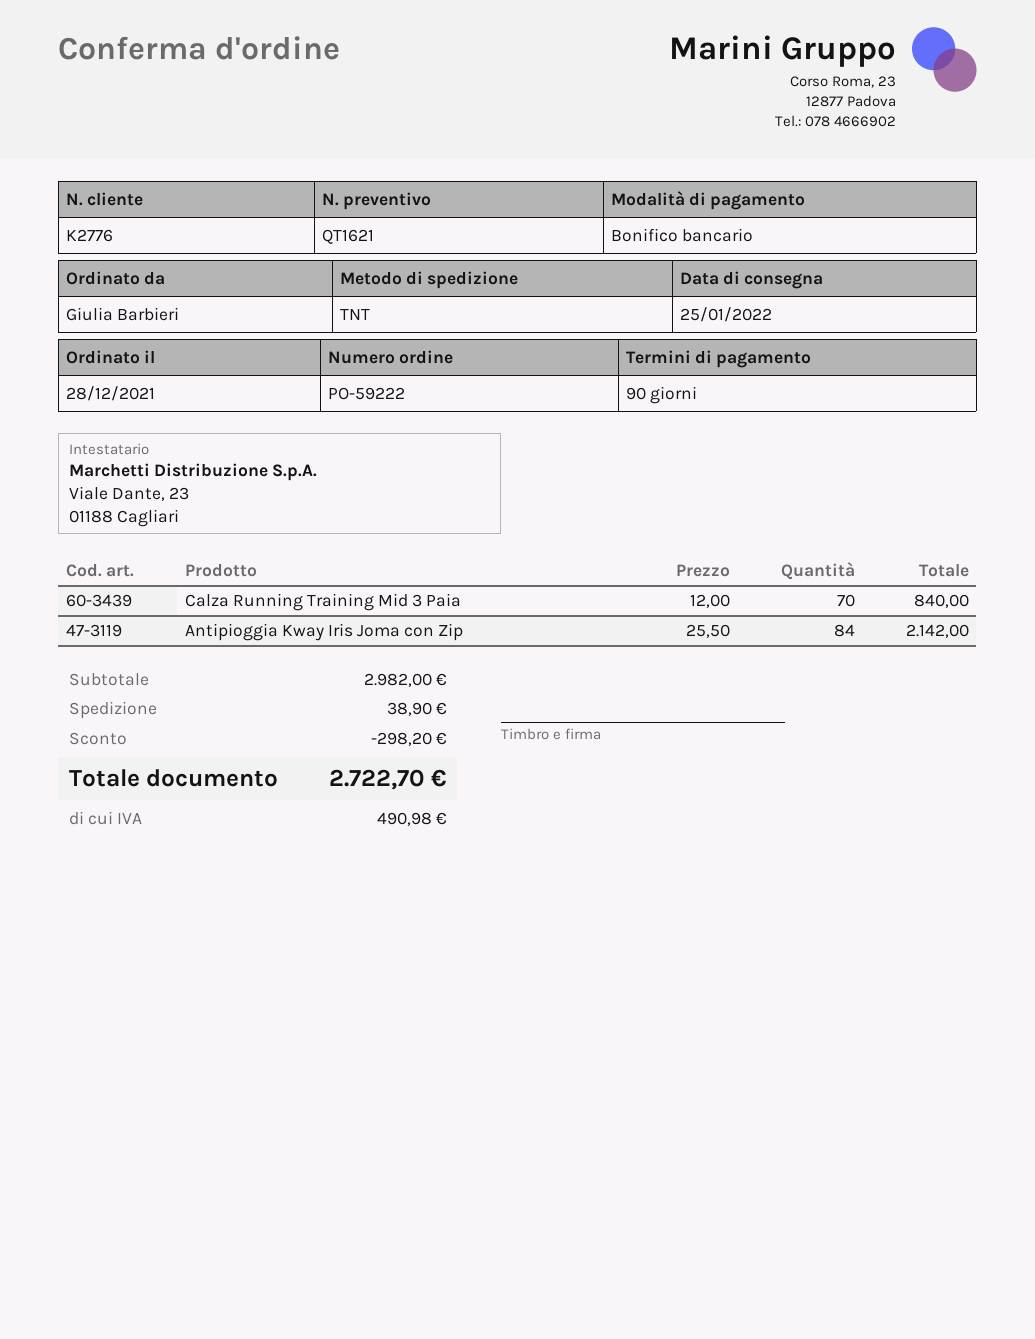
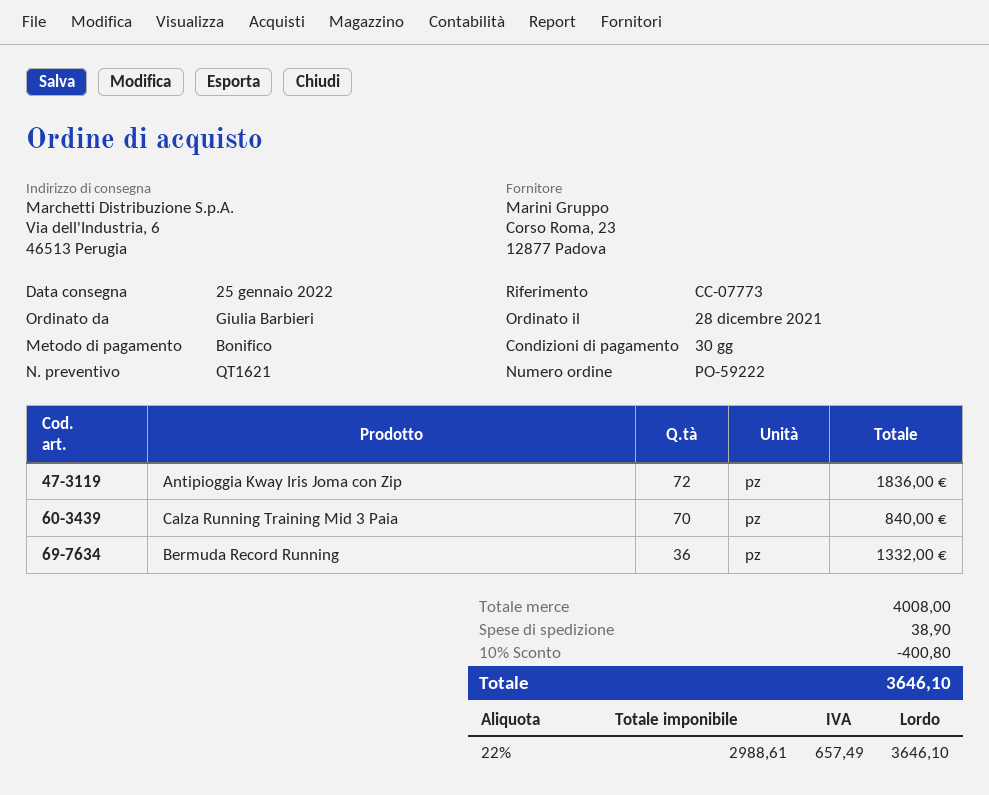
payment terms: 90 days -> 30 days
Antipioggia Kway Iris Joma con Zip: 84 for 2142.00 -> 72 for 1836.00
Bermuda Record Running: none -> 36 for 1332.00
subtotal: 2982.00 -> 4008.00
discount: 298.20 -> 400.80
tax: 490.98 -> 657.49
total: 2722.70 -> 3646.10

